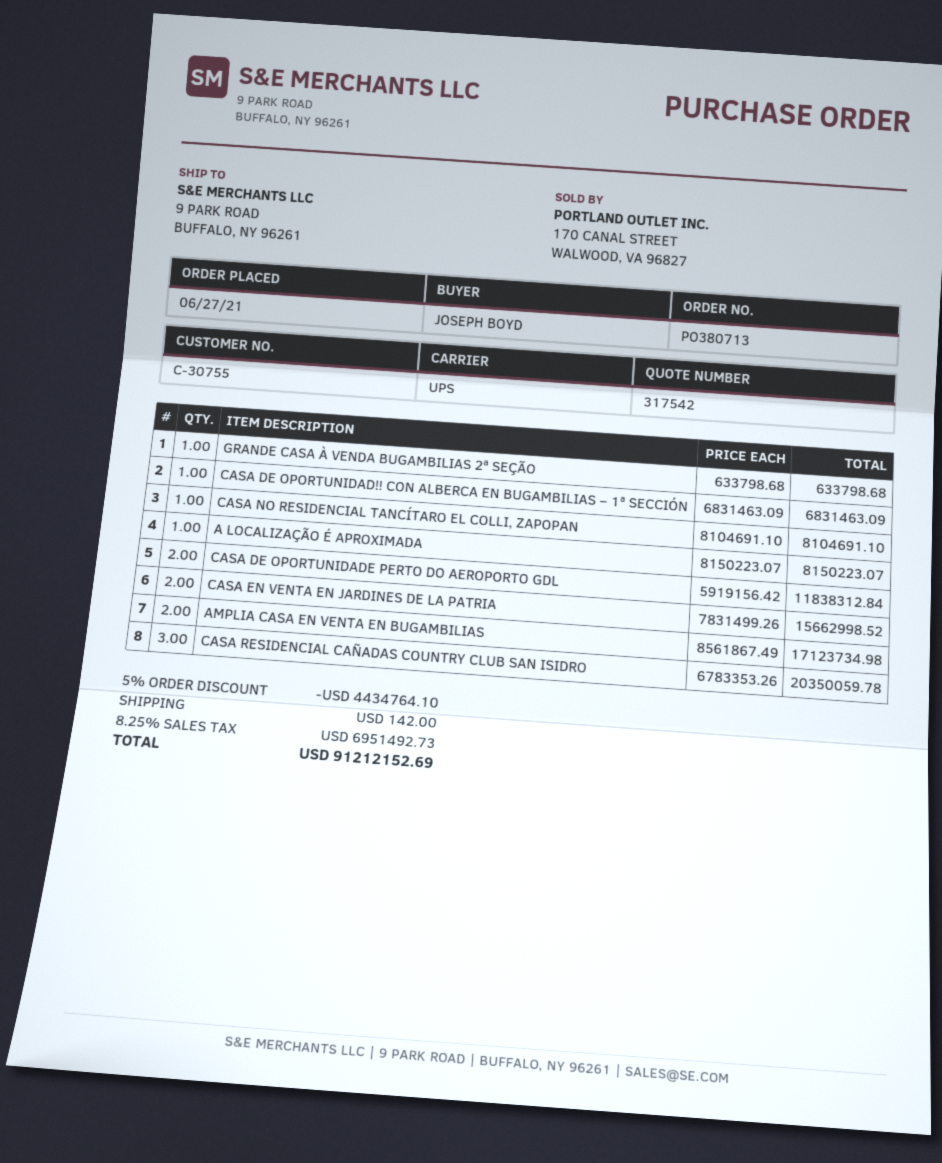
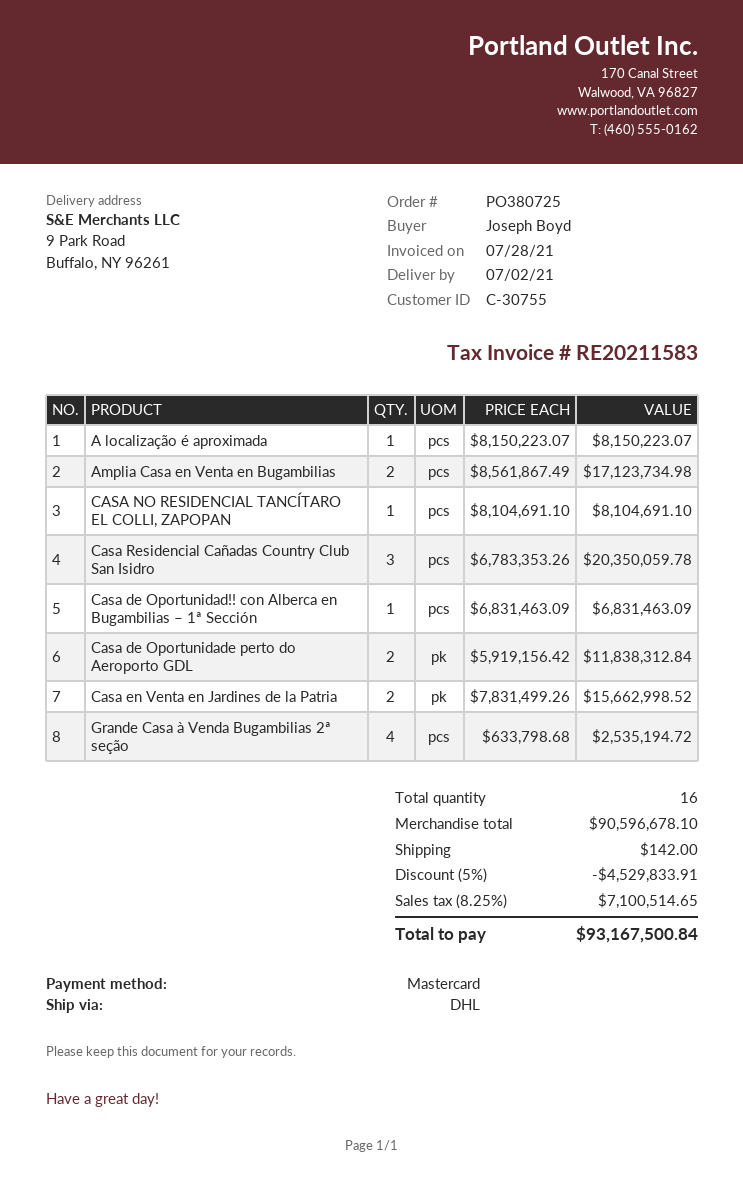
order number: PO380713 -> PO380725
shipping method: UPS -> DHL
GRANDE CASA À VENDA BUGAMBILIAS 2ª SEÇÃO: 1 x 633798.68 = 633798.68 -> 4 x 633798.68 = 2535194.72
discount: 5% = 4434764.10 -> 5% = 4529833.91
tax: 8.25% = 6951492.73 -> 8.25% = 7100514.65
total: 91212152.69 -> 93167500.84

